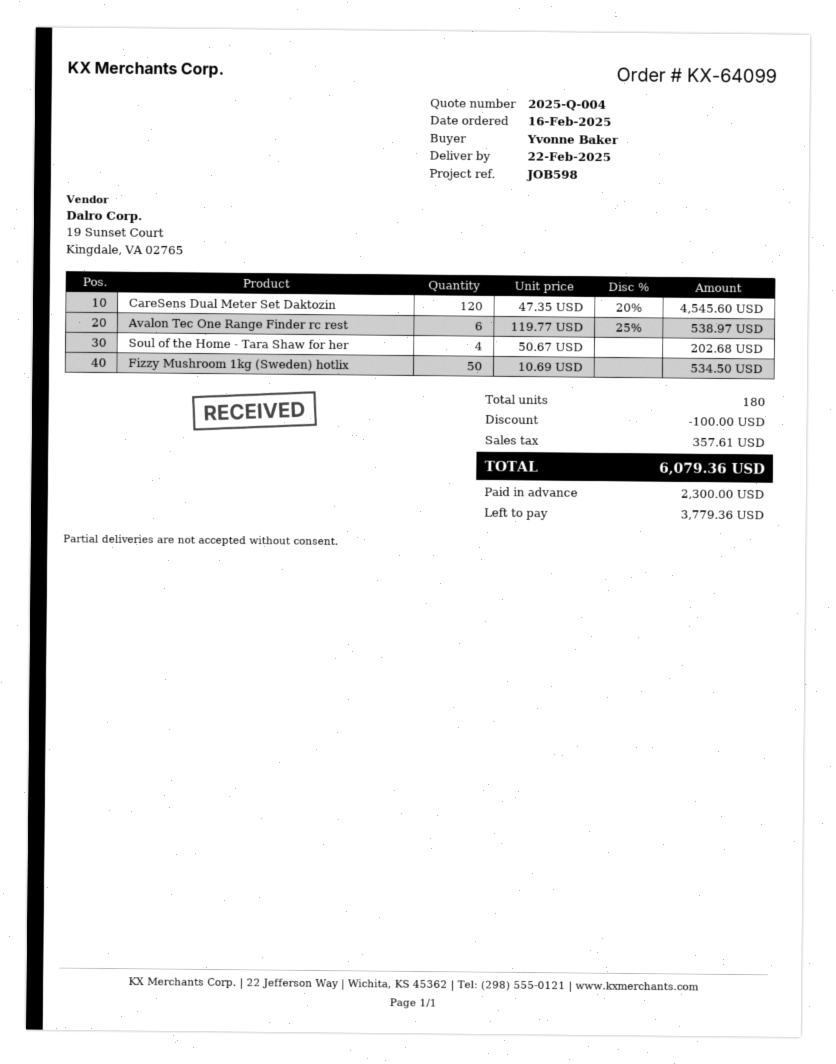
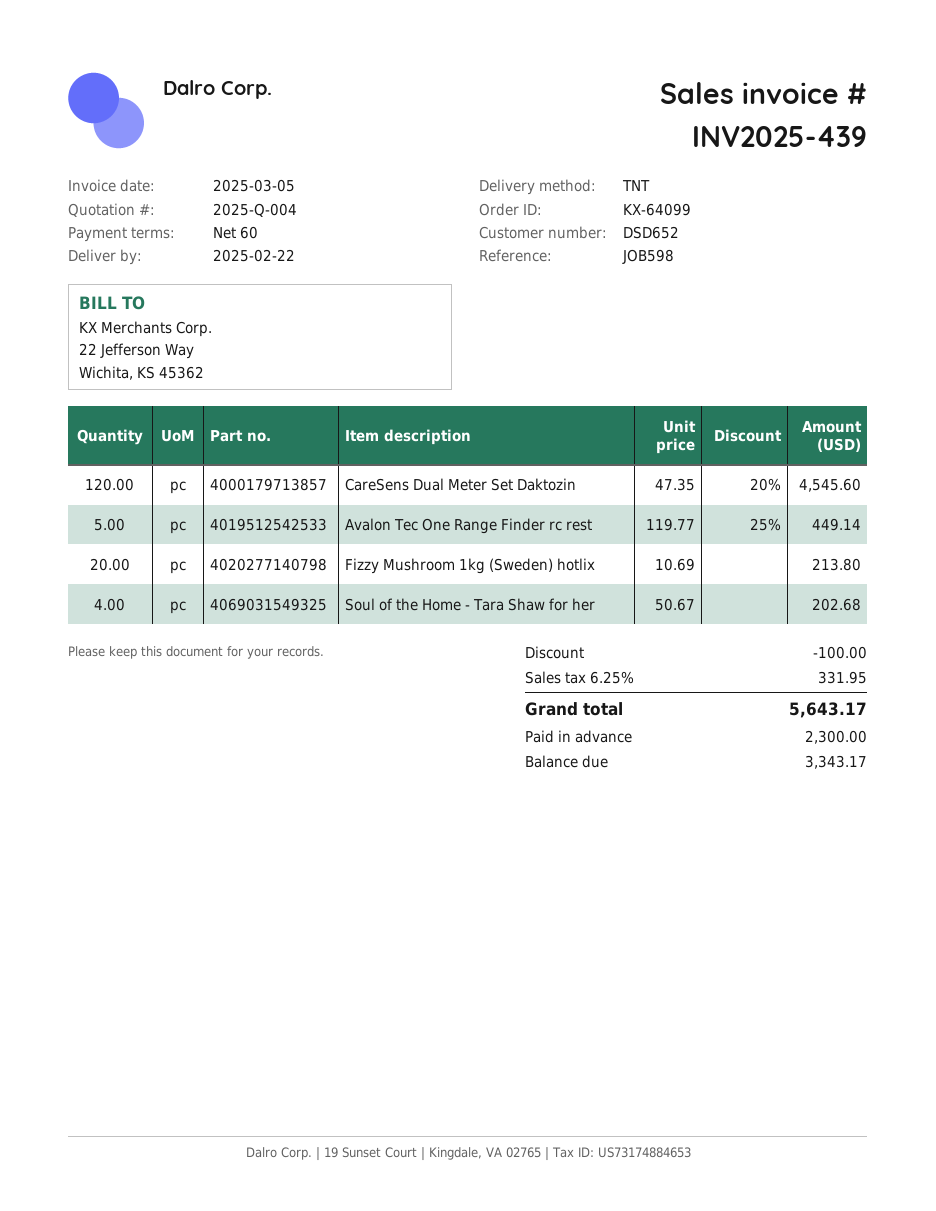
Avalon Tec One Range Finder rc rest: 6 x 119.77 - 25% = 538.97 -> 5 x 119.77 - 25% = 449.14
Fizzy Mushroom 1kg (Sweden) hotlix: 50 x 10.69 = 534.50 -> 20 x 10.69 = 213.80
tax: 357.61 -> 331.95
total: 6079.36 -> 5643.17
balance: 3779.36 -> 3343.17

